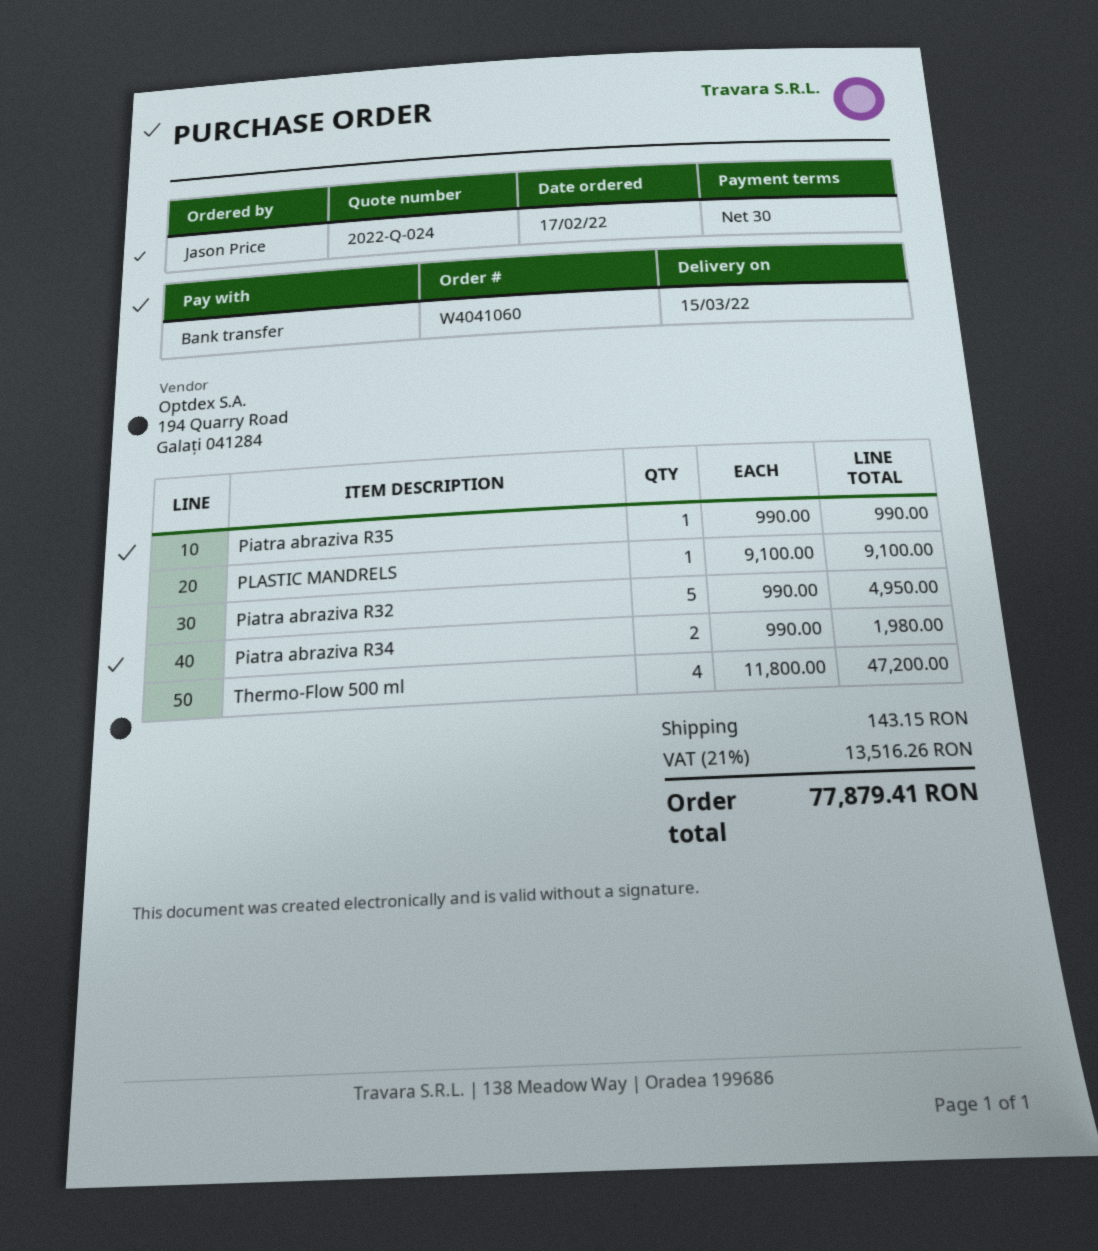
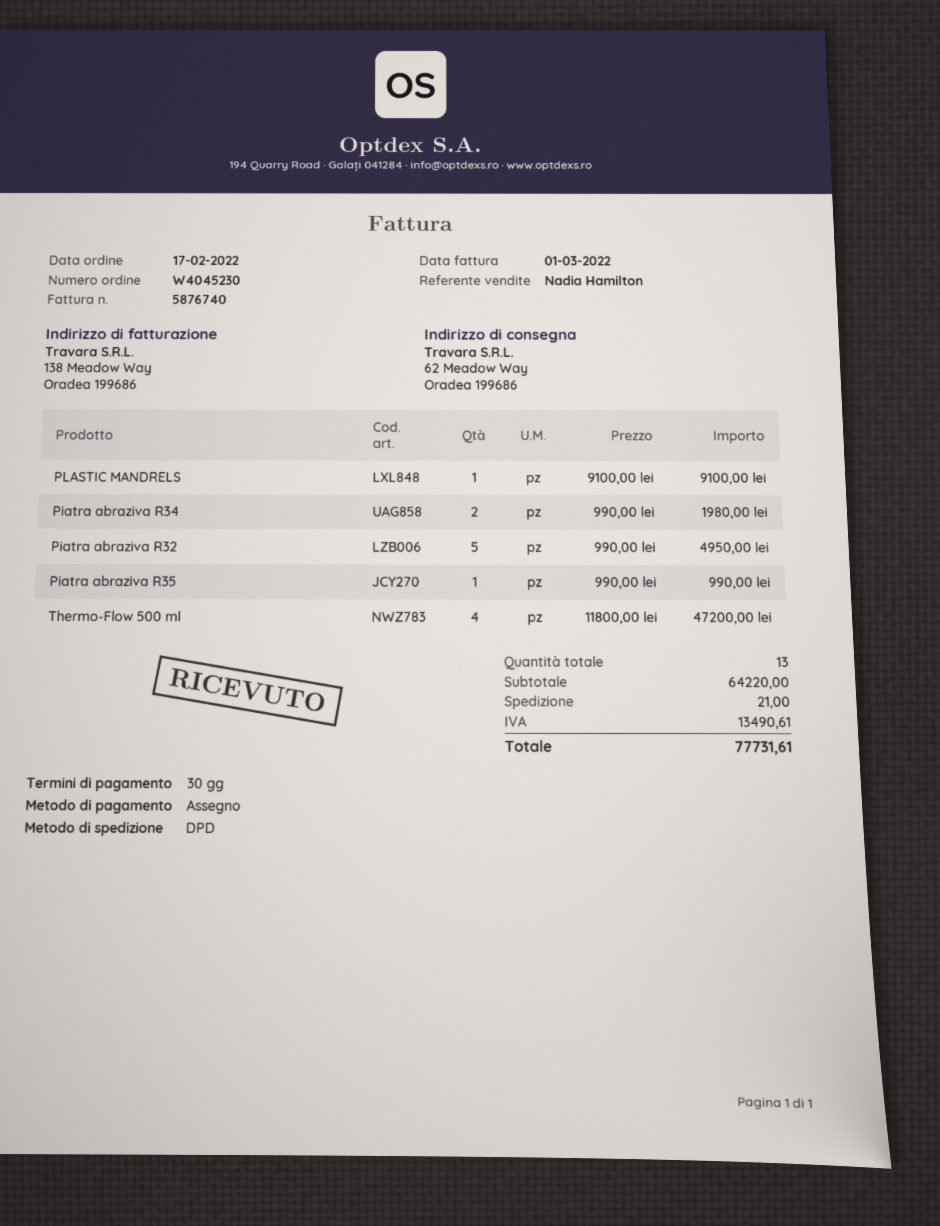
order number: W4041060 -> W4045230
payment method: bank transfer -> cheque
shipping: 143.15 -> 21.00
tax: 13516.26 -> 13490.61
total: 77879.41 -> 77731.61

